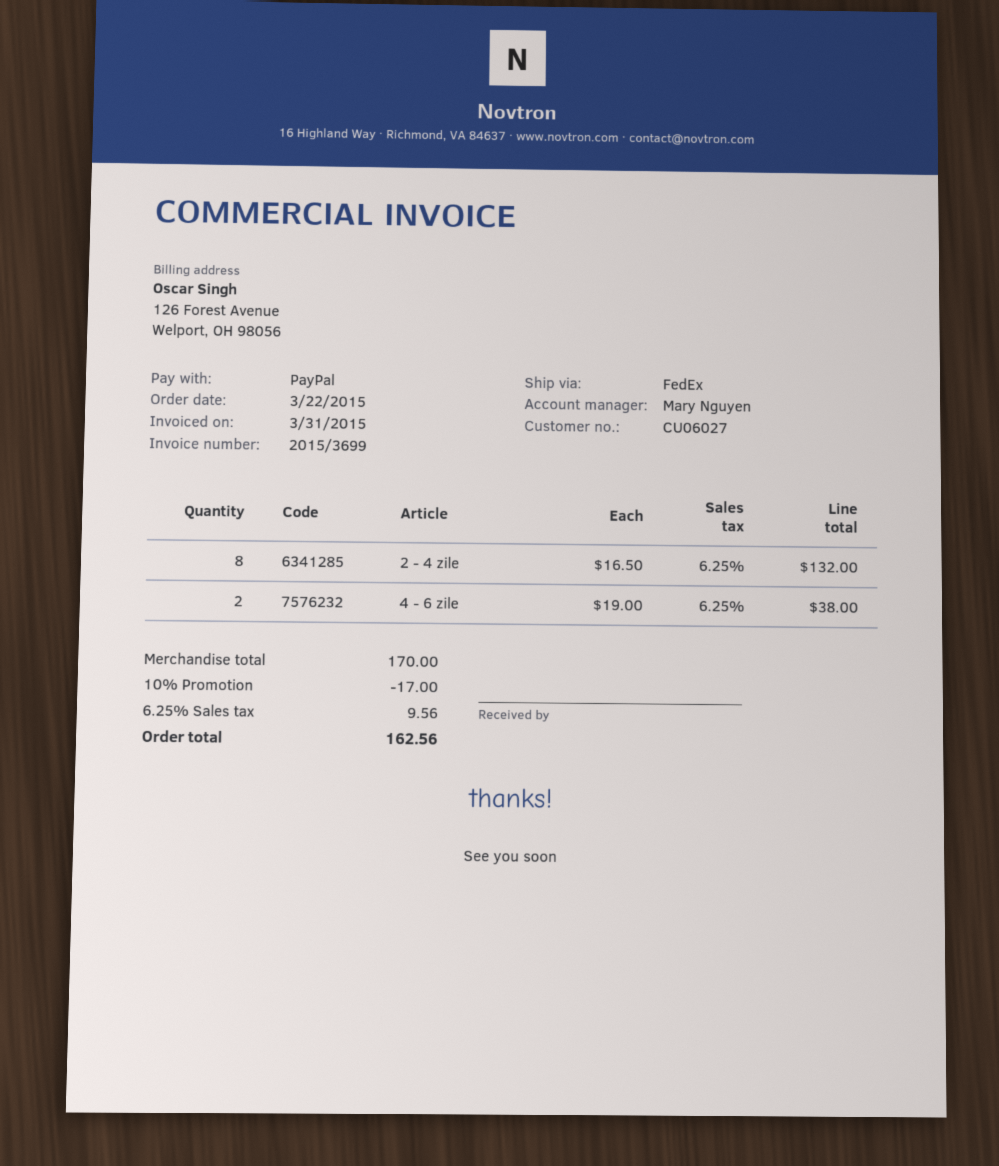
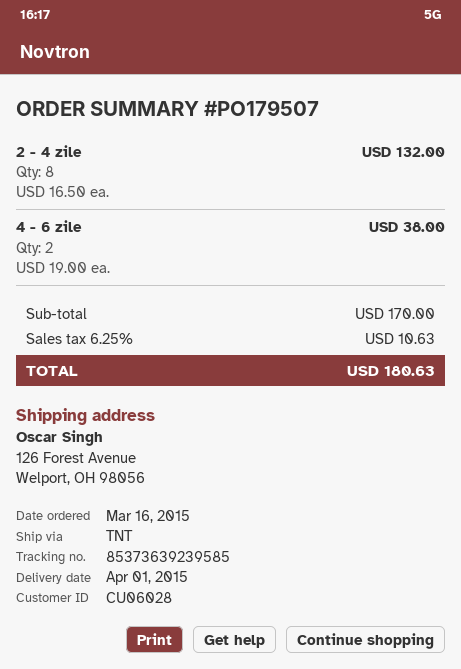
order date: 2015-03-22 -> 2015-03-16
customer number: CU06027 -> CU06028
shipping method: FedEx -> TNT
discount: 10% = 17.00 -> none
tax: 6.25% = 9.56 -> 6.25% = 10.63
total: 162.56 -> 180.63

